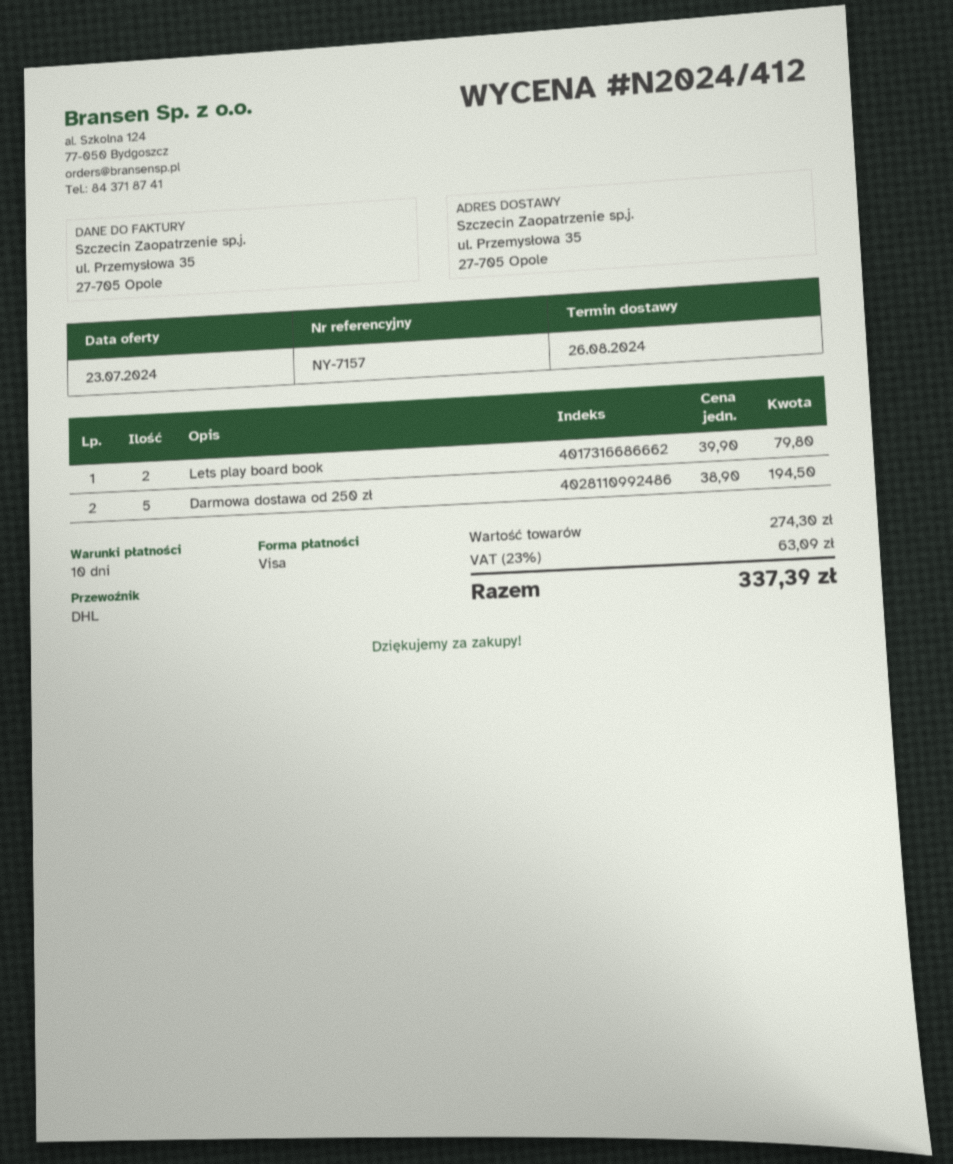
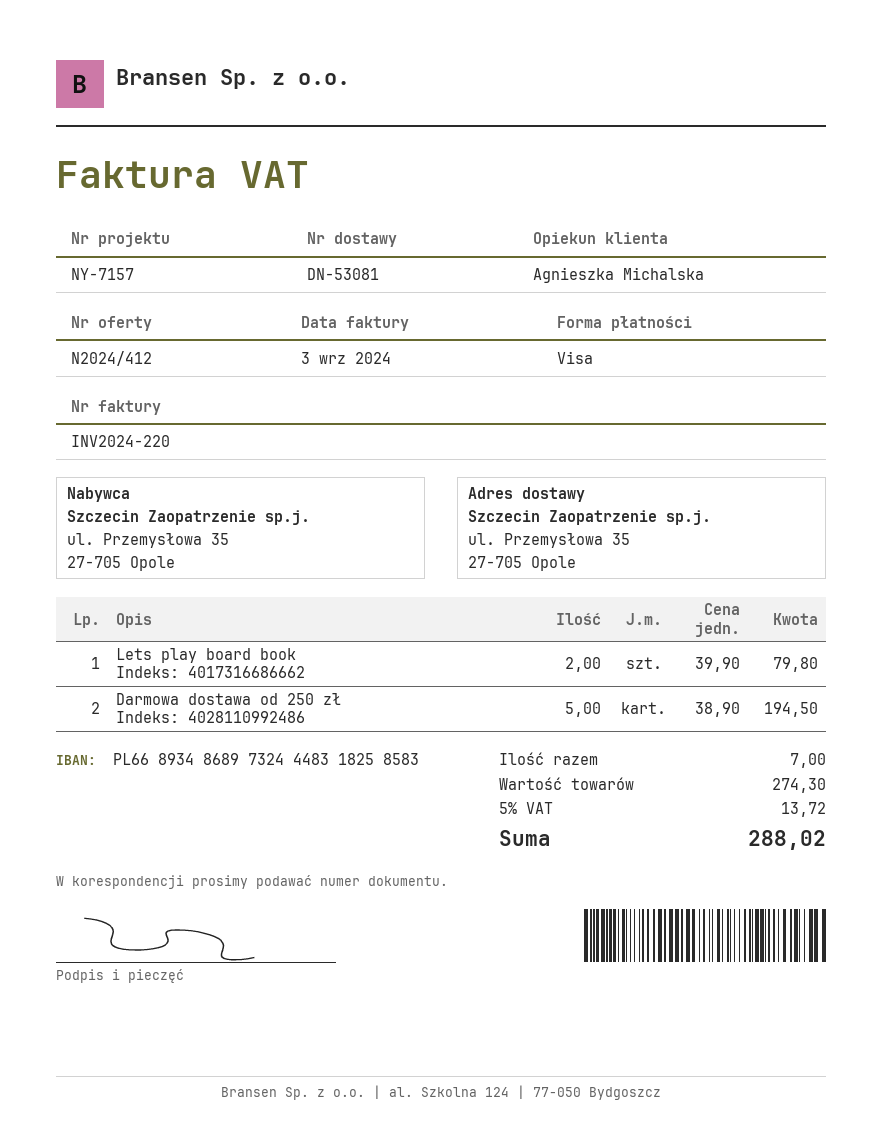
tax: 23% = 63.09 -> 5% = 13.72
total: 337.39 -> 288.02

